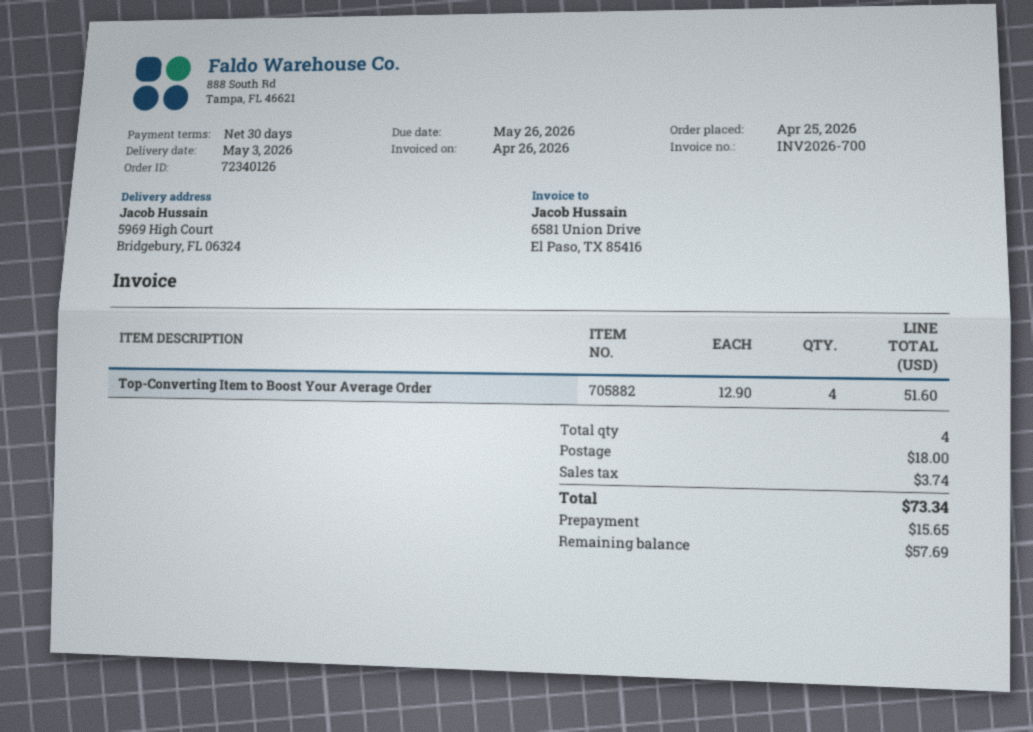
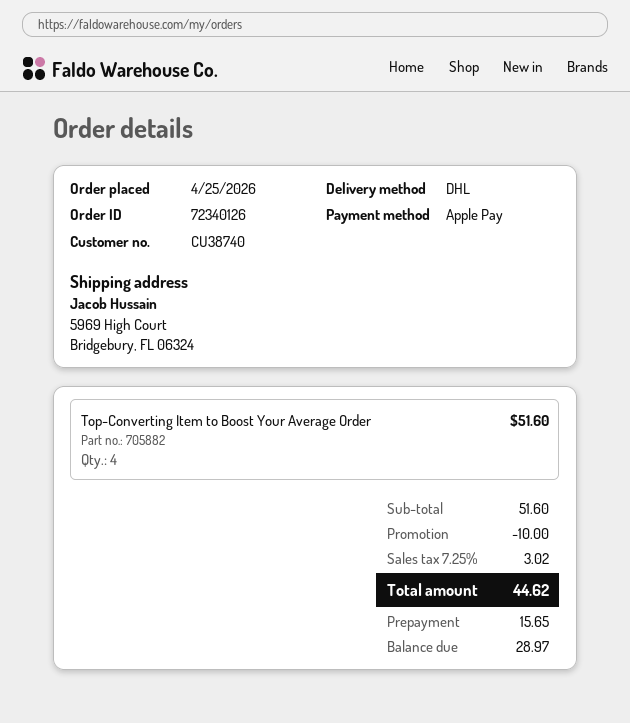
discount: none -> 10.00
shipping: 18.00 -> none
tax: 3.74 -> 3.02
total: 73.34 -> 44.62
balance: 57.69 -> 28.97

